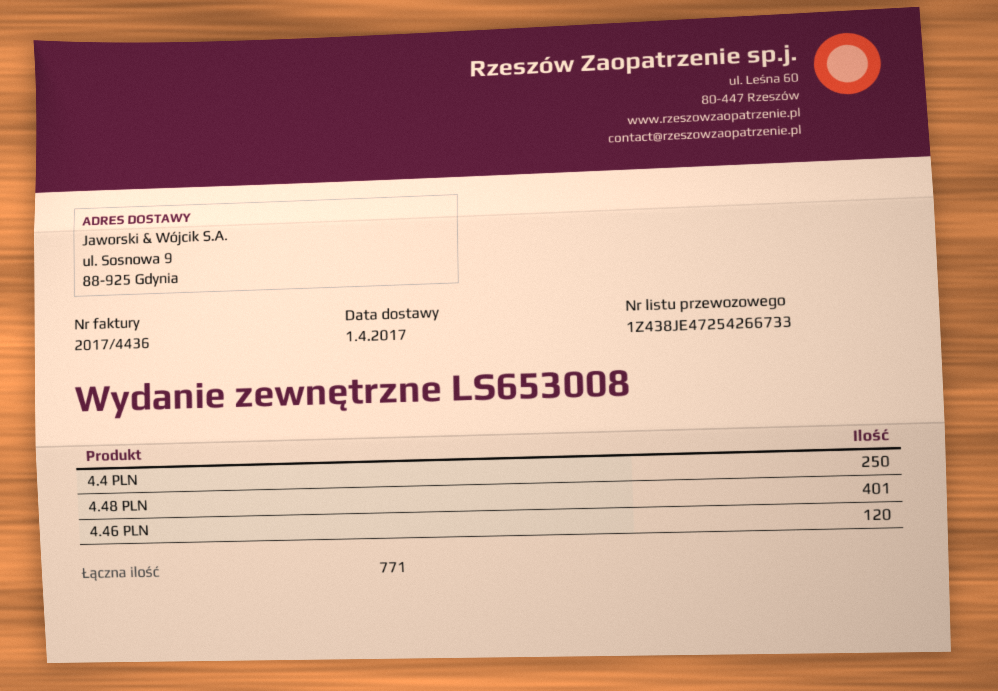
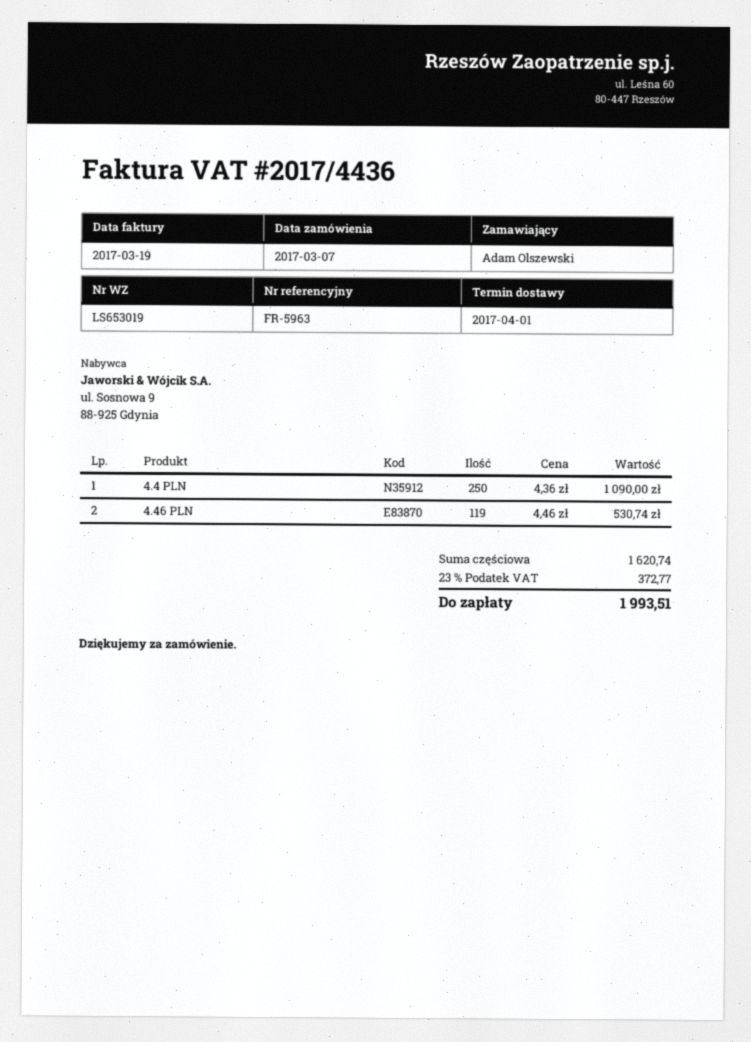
delivery note number: LS653008 -> LS653019
4.48 PLN: 401 -> none
4.46 PLN: 120 -> 119

